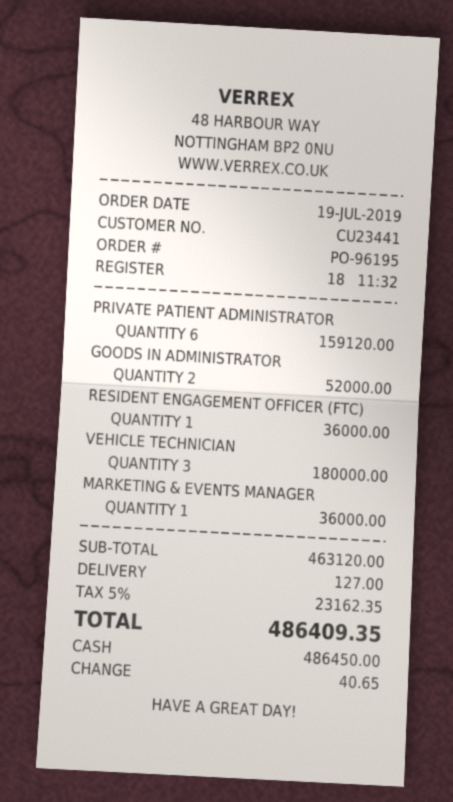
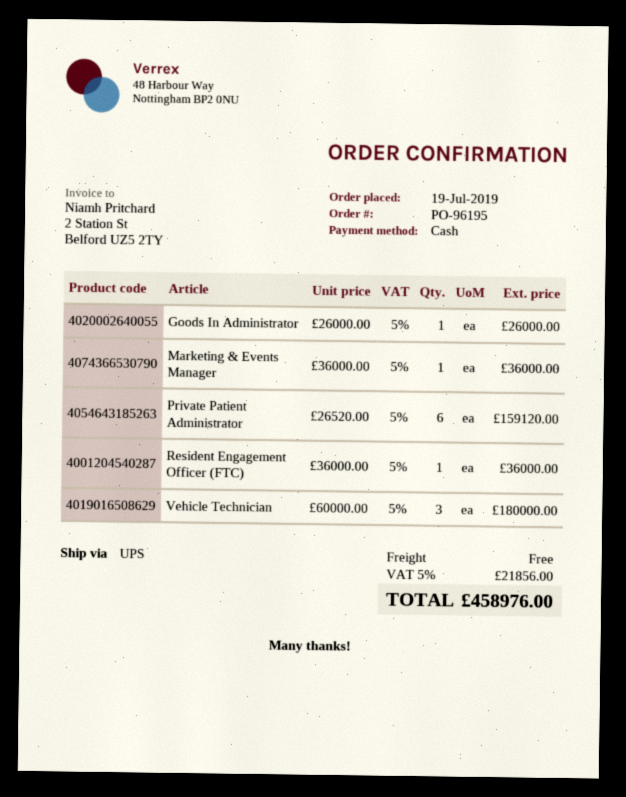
GOODS IN ADMINISTRATOR: 2 for 52000.00 -> 1 for 26000.00
shipping: 127.00 -> 0.00
tax: 5% = 23162.35 -> 5% = 21856.00
total: 486409.35 -> 458976.00

